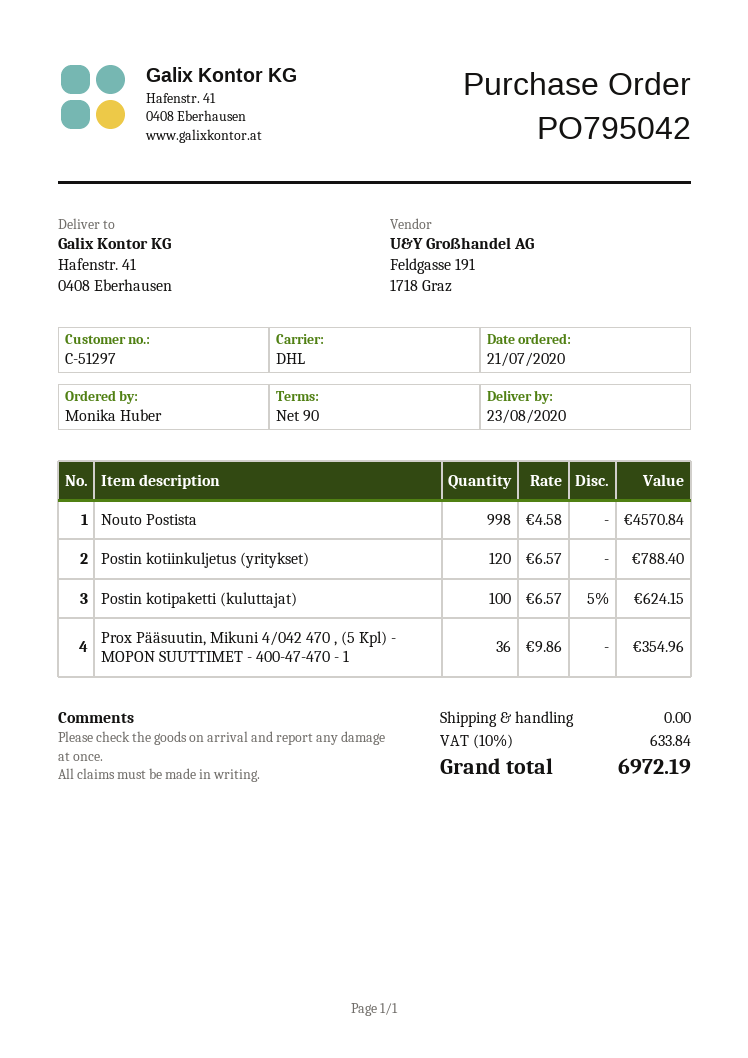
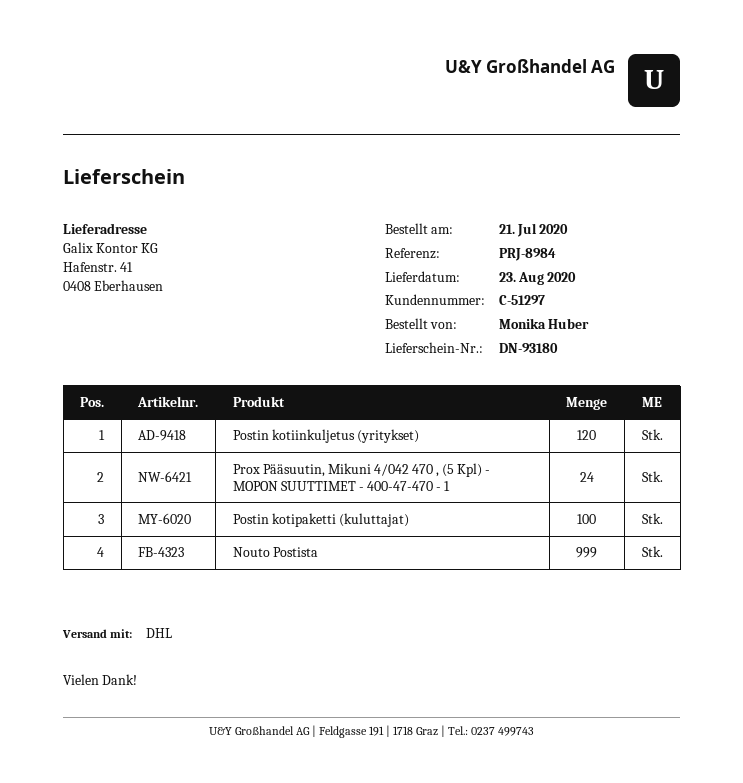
Nouto Postista: 998 -> 999
Prox Pääsuutin, Mikuni 4/042 470 , (5 Kpl) - MOPON SUUTTIMET - 400-47-470 - 1: 36 -> 24

